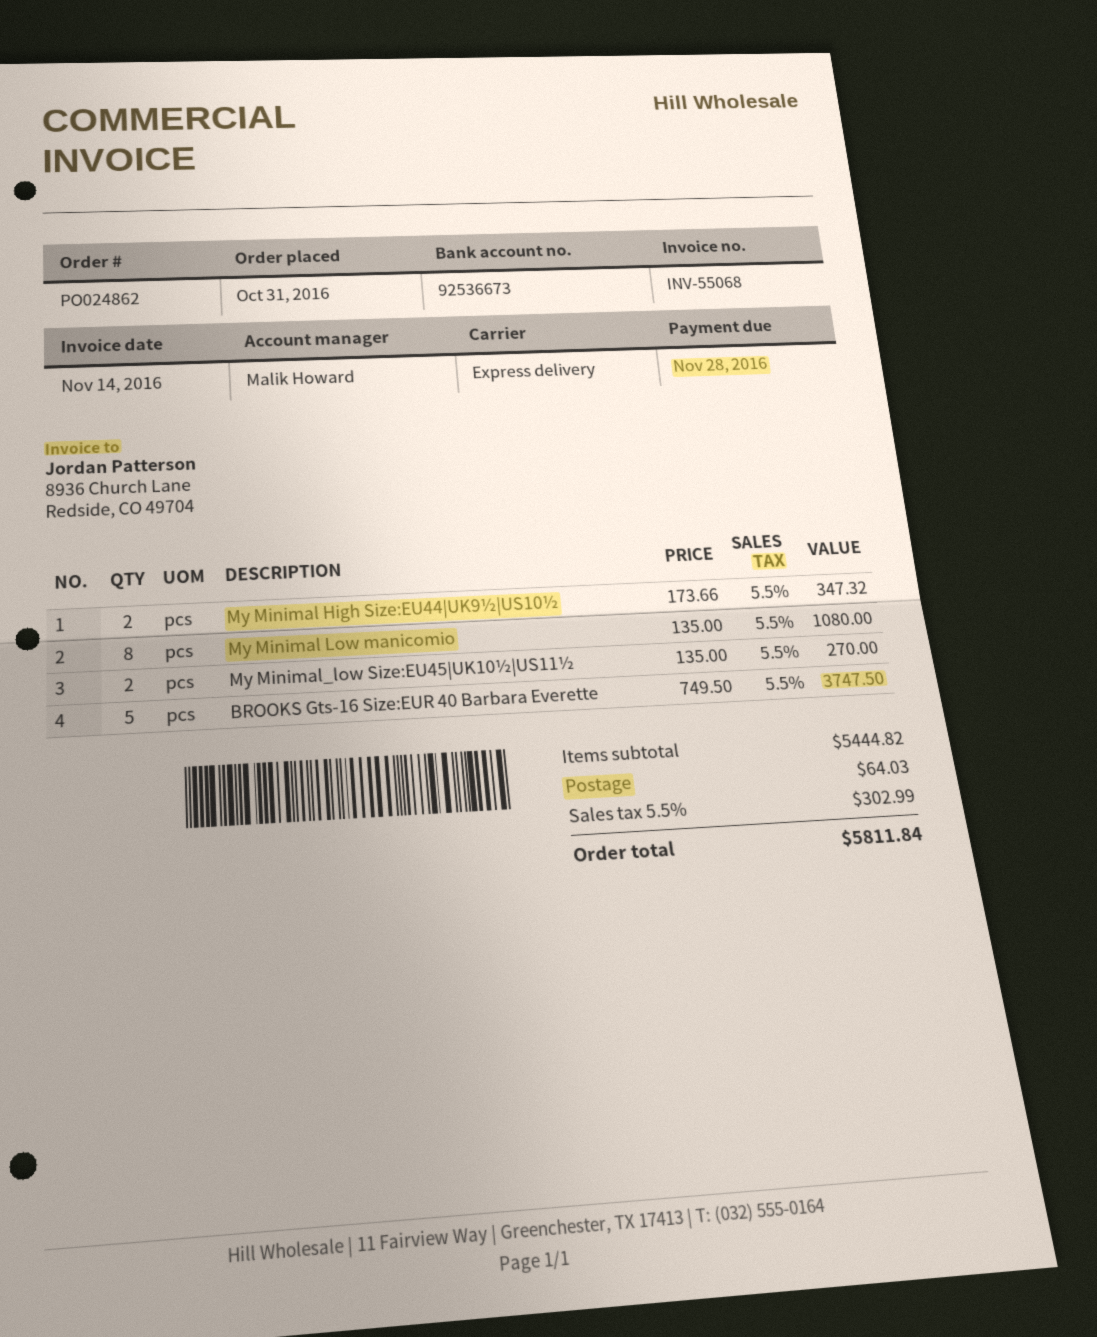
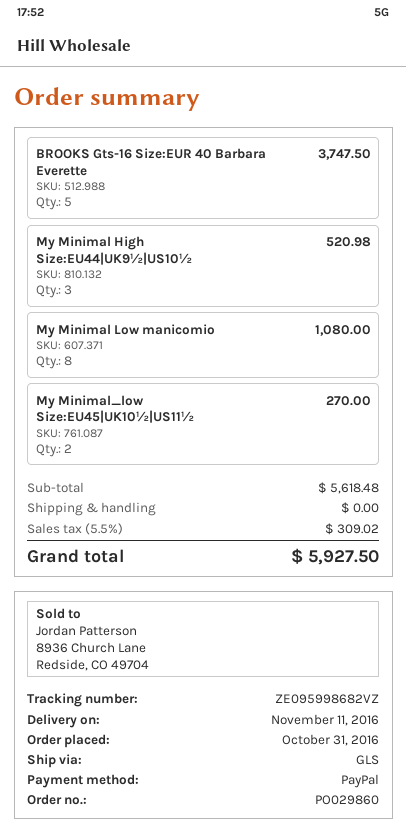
order number: PO024862 -> PO029860
shipping method: express -> GLS
My Minimal High Size:EU44|UK9½|US10½: 2 for 347.32 -> 3 for 520.98
subtotal: 5444.82 -> 5618.48
shipping: 64.03 -> 0.00
tax: 5.5% = 302.99 -> 5.5% = 309.02
total: 5811.84 -> 5927.50

